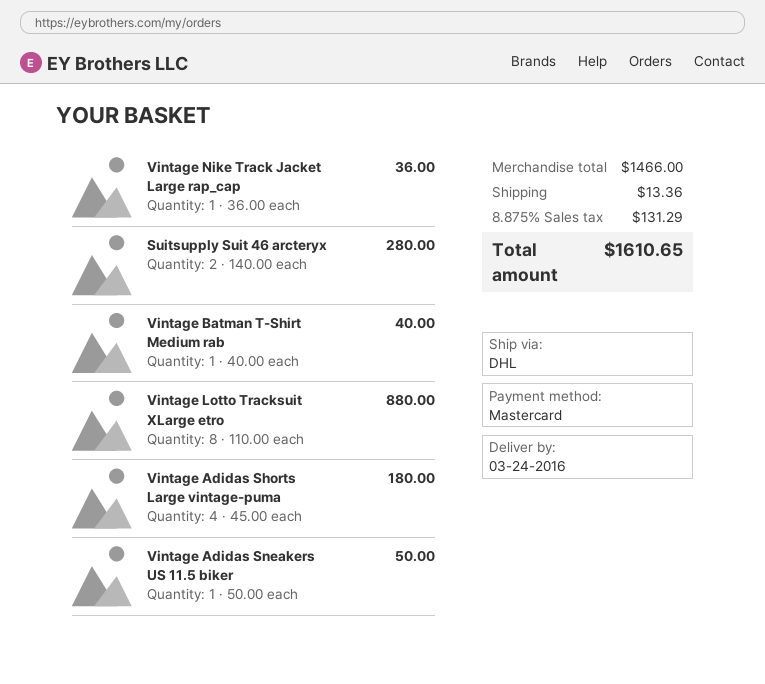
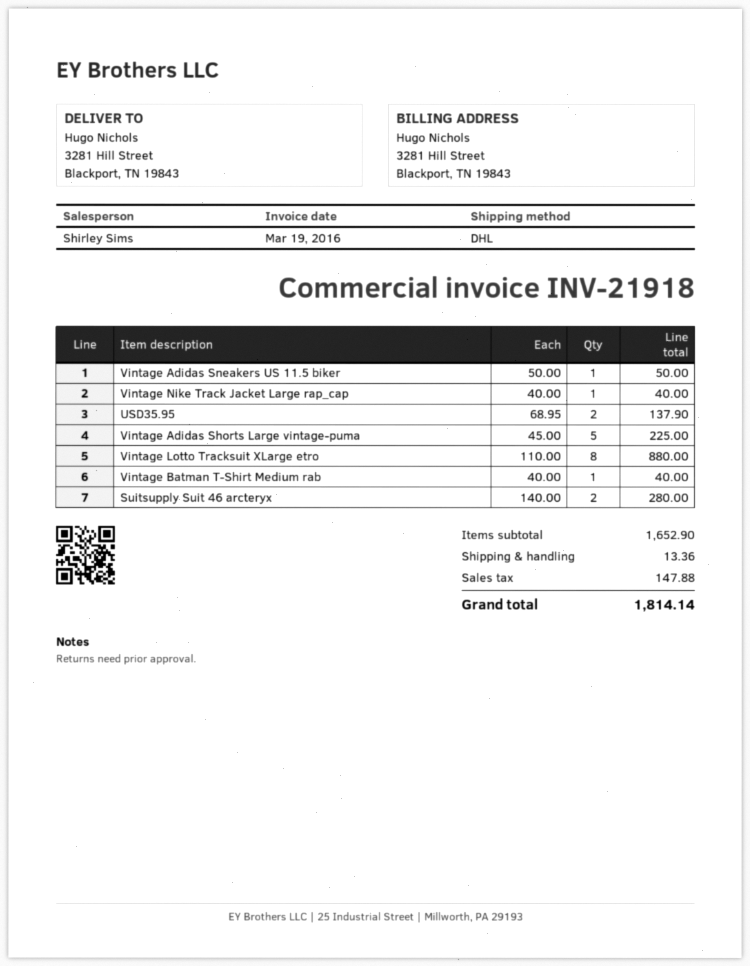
Vintage Nike Track Jacket Large rap_cap: 1 x 36.00 = 36.00 -> 1 x 40.00 = 40.00
Vintage Adidas Shorts Large vintage-puma: 4 x 45.00 = 180.00 -> 5 x 45.00 = 225.00
USD35.95: none -> 2 x 68.95 = 137.90
subtotal: 1466.00 -> 1652.90
tax: 131.29 -> 147.88
total: 1610.65 -> 1814.14

